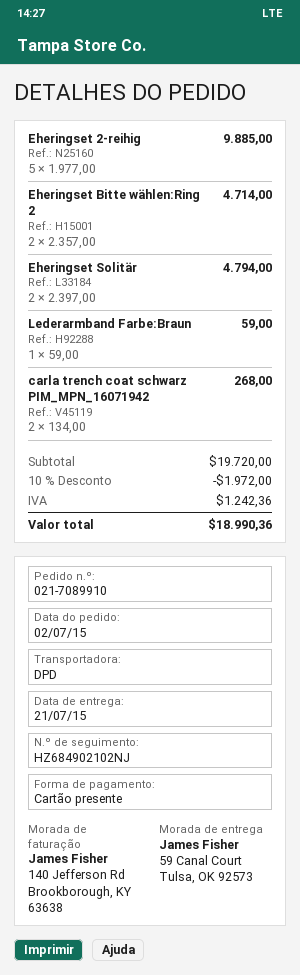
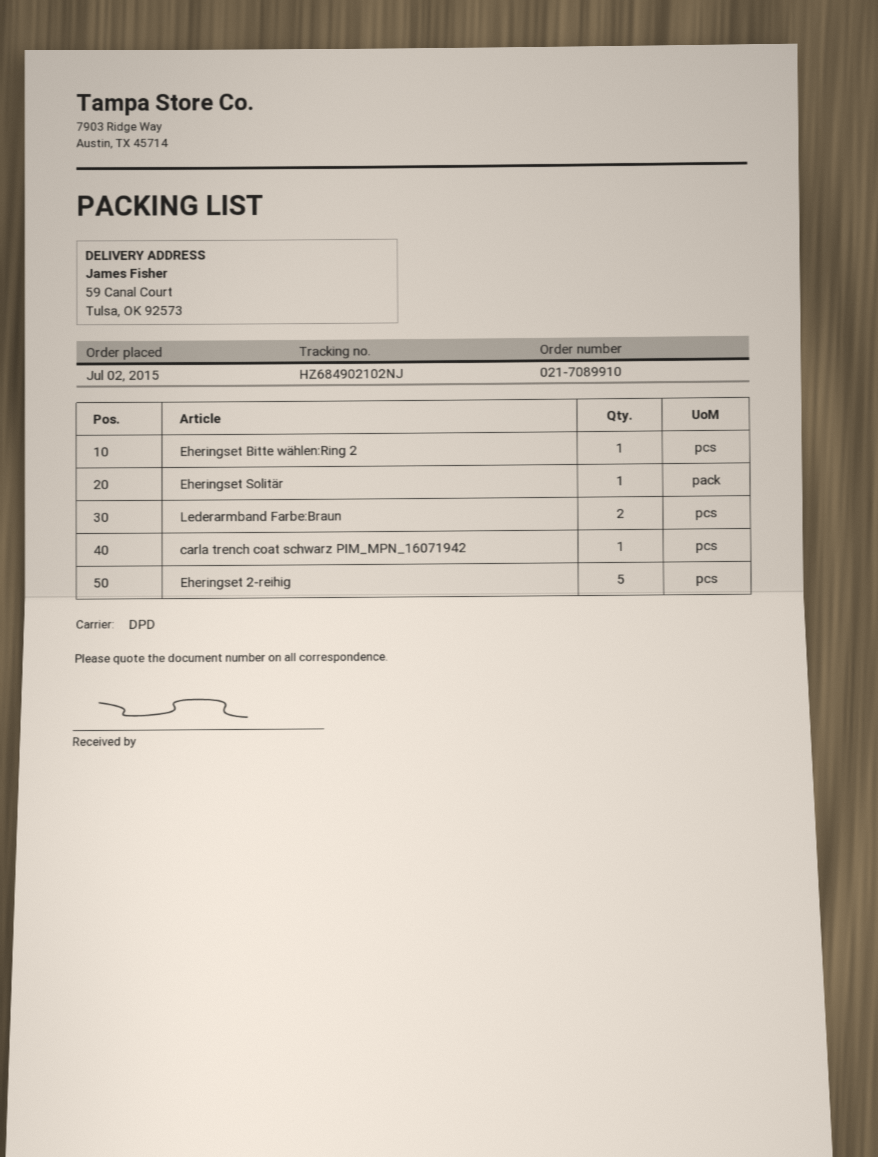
Eheringset Bitte wählen:Ring 2: 2 -> 1
Eheringset Solitär: 2 -> 1
Lederarmband Farbe:Braun: 1 -> 2
carla trench coat schwarz PIM_MPN_16071942: 2 -> 1

